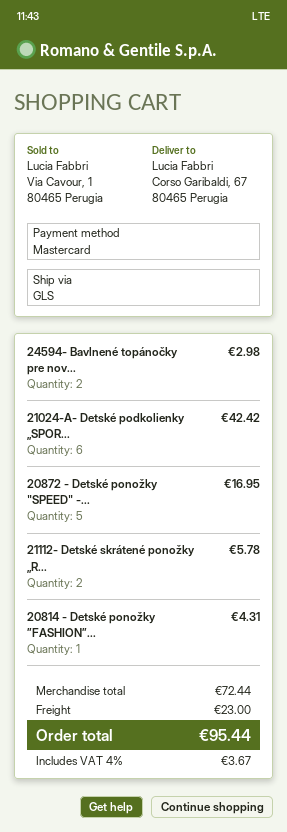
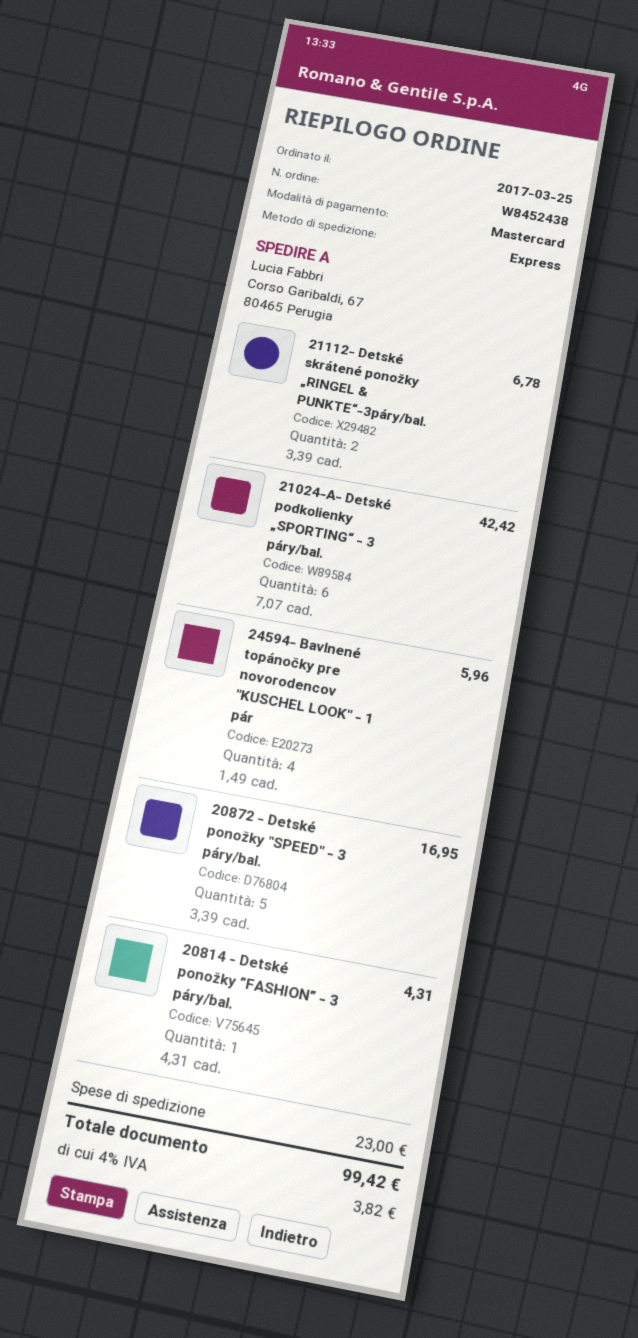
shipping method: GLS -> express
24594- Bavlnené topánočky pre nov...: 2 for 2.98 -> 4 for 5.96
21112- Detské skrátené ponožky „R...: 2 for 5.78 -> 2 for 6.78
tax: 4% = 3.67 -> 4% = 3.82
total: 95.44 -> 99.42

